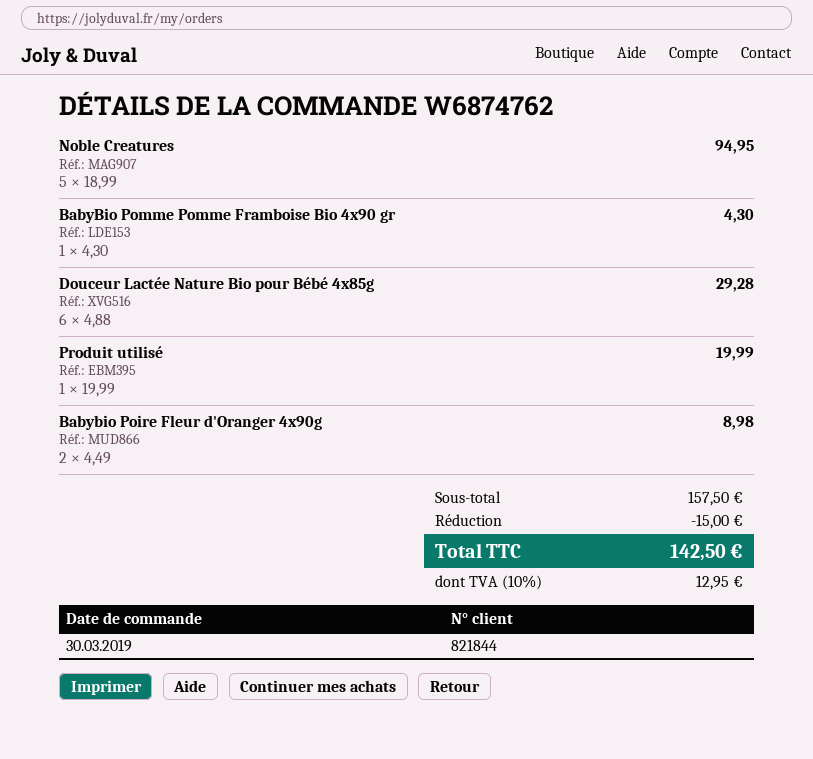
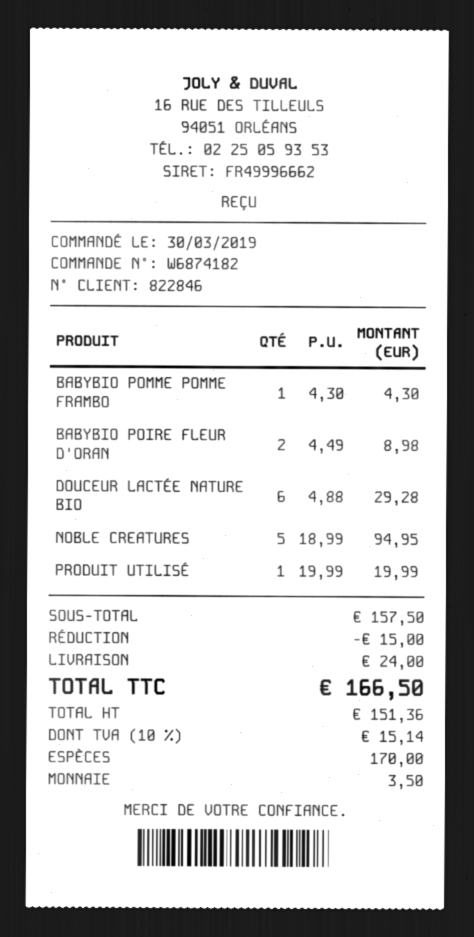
order number: W6874762 -> W6874182
customer number: 821844 -> 822846
shipping: none -> 24.00
tax: 10% = 12.95 -> 10% = 15.14
total: 142.50 -> 166.50

